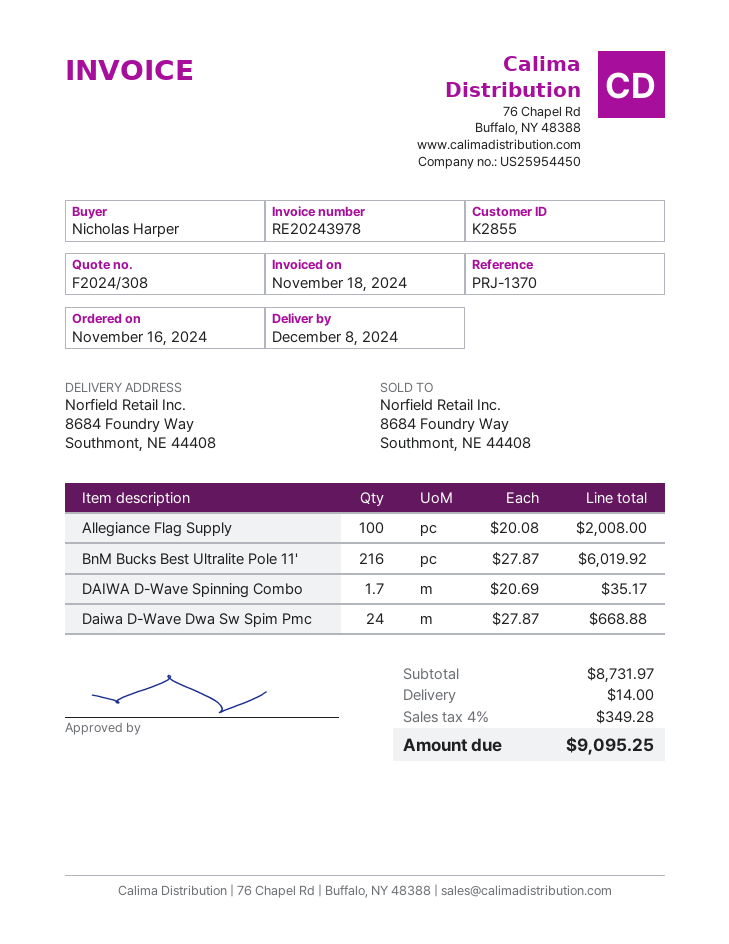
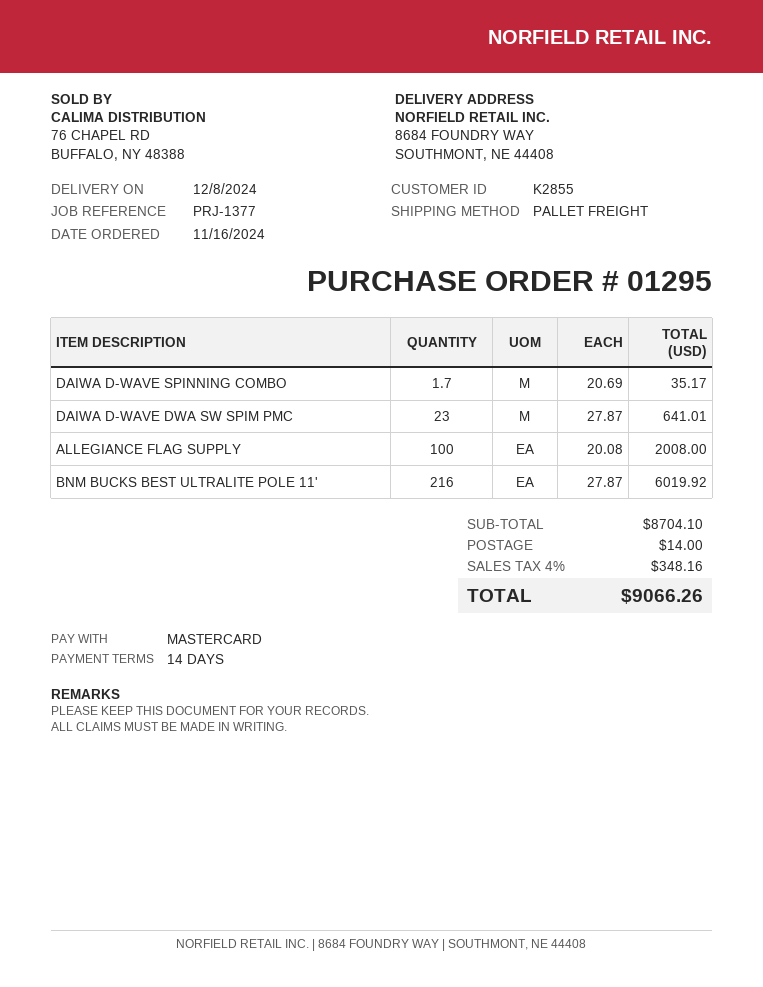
reference: PRJ-1370 -> PRJ-1377
Daiwa D-Wave Dwa Sw Spim Pmc: 24 x 27.87 = 668.88 -> 23 x 27.87 = 641.01
subtotal: 8731.97 -> 8704.10
tax: 4% = 349.28 -> 4% = 348.16
total: 9095.25 -> 9066.26

